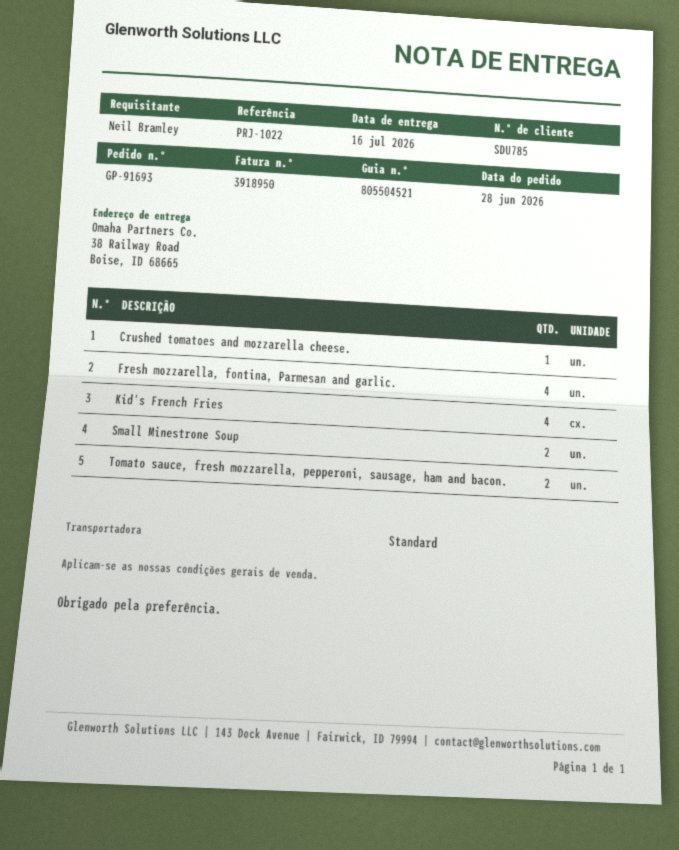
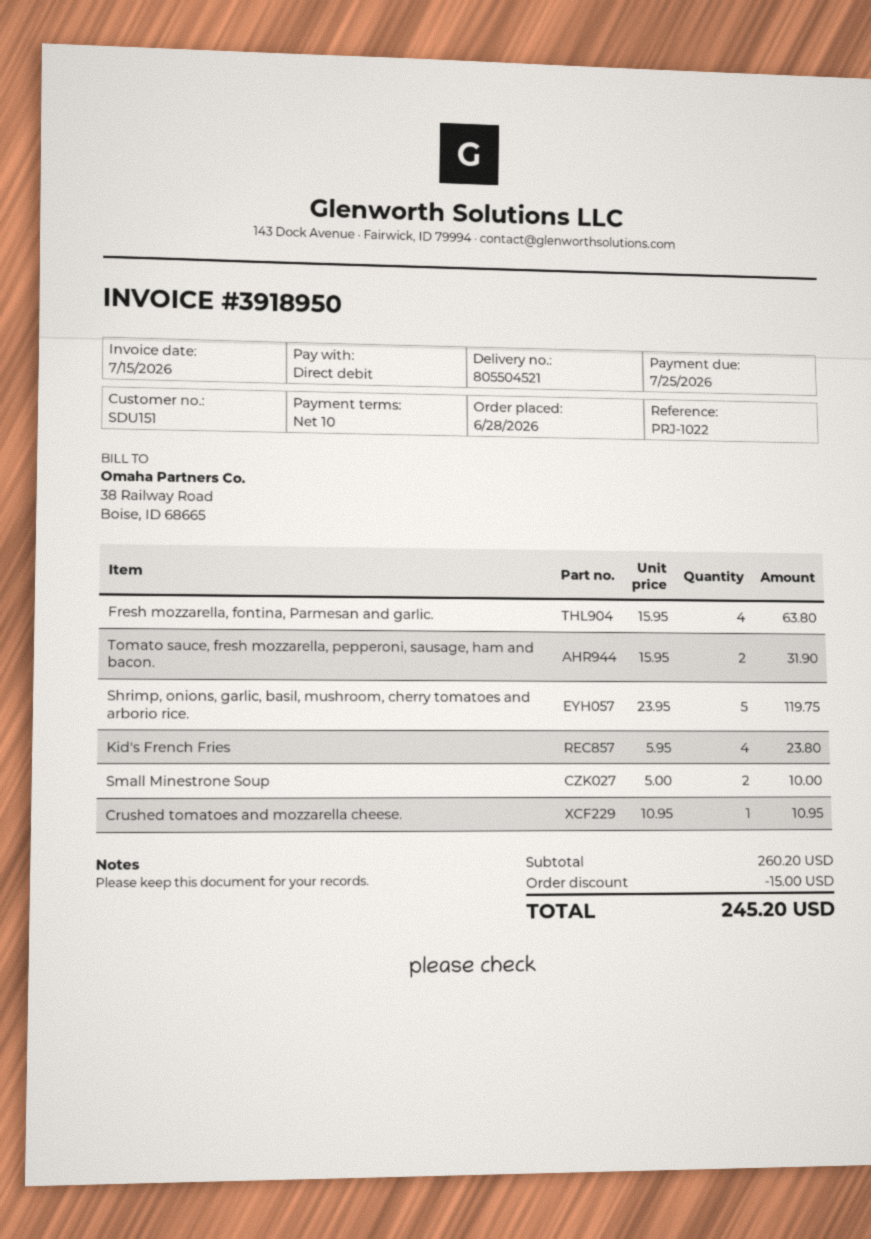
customer number: SDU785 -> SDU151
Shrimp, onions, garlic, basil, mushroom, cherry tomatoes and arborio rice.: none -> 5

